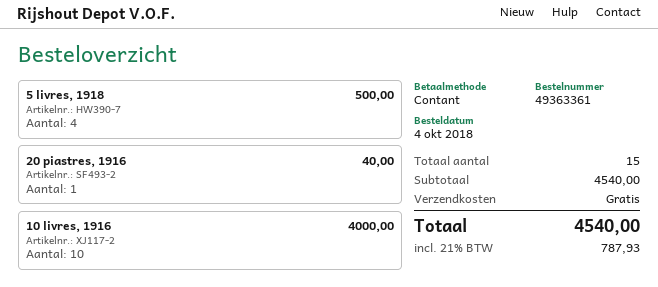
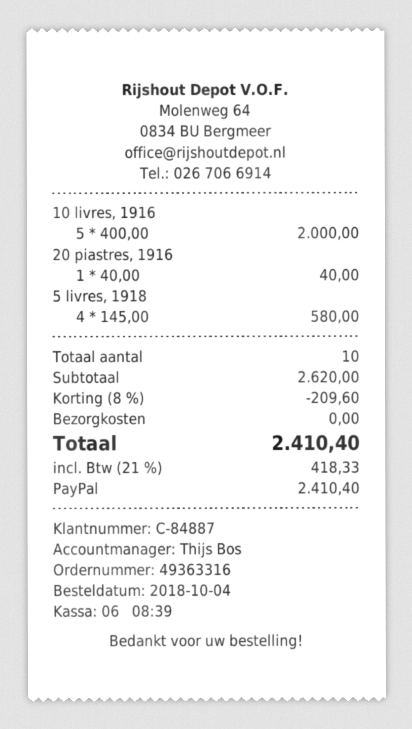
order number: 49363361 -> 49363316
payment method: cash -> PayPal
5 livres, 1918: 4 for 500.00 -> 4 for 580.00
10 livres, 1916: 10 for 4000.00 -> 5 for 2000.00
total quantity: 15 -> 10
subtotal: 4540.00 -> 2620.00
discount: none -> 8% = 209.60
tax: 21% = 787.93 -> 21% = 418.33
total: 4540.00 -> 2410.40

